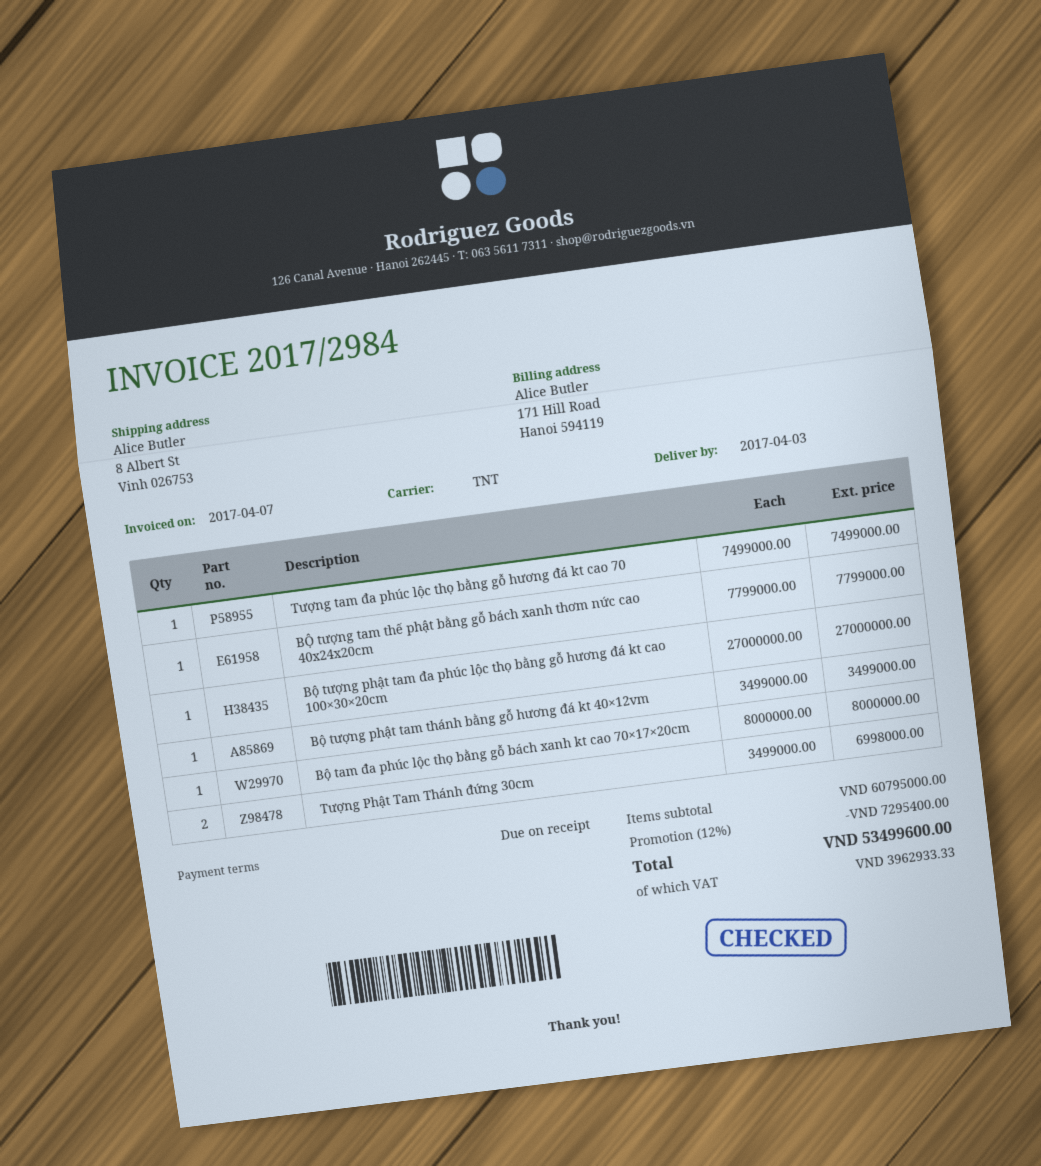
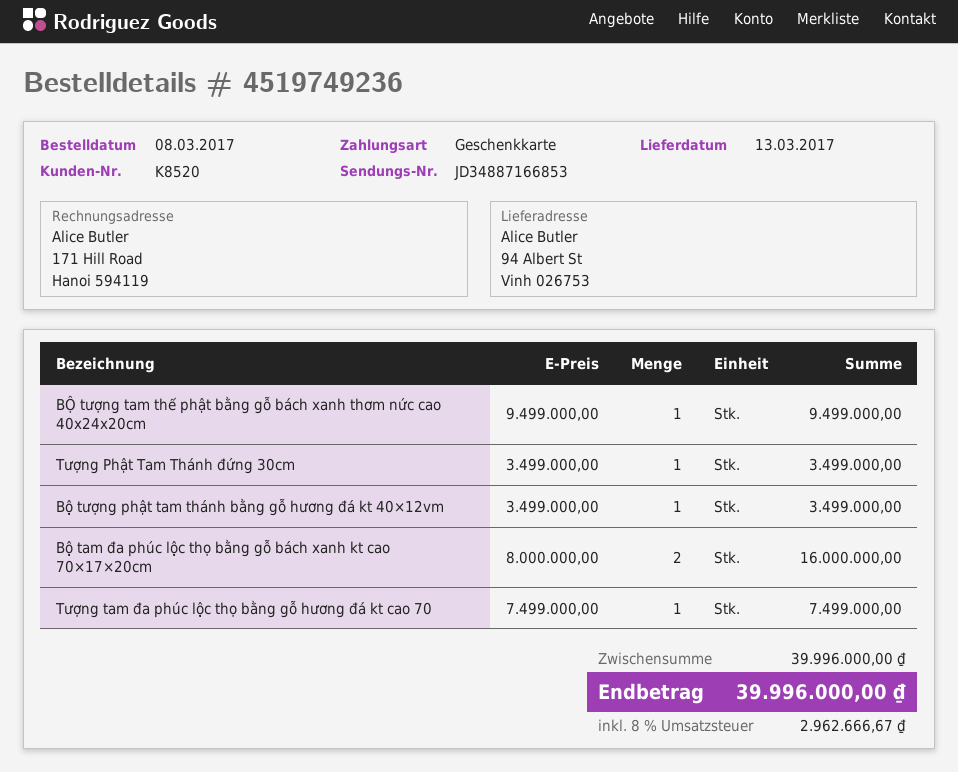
delivery date: 2017-04-03 -> 2017-03-13
ship to: 8 Albert St, Vinh 026753 -> 94 Albert St, Vinh 026753
BỘ tượng tam thế phật bằng gỗ bách xanh thơm nức cao 40x24x20cm: 1 x 7799000.00 = 7799000.00 -> 1 x 9499000.00 = 9499000.00
Bộ tượng phật tam đa phúc lộc thọ bằng gỗ hương đá kt cao 100×30×20cm: 1 x 27000000.00 = 27000000.00 -> none
Bộ tam đa phúc lộc thọ bằng gỗ bách xanh kt cao 70×17×20cm: 1 x 8000000.00 = 8000000.00 -> 2 x 8000000.00 = 16000000.00
Tượng Phật Tam Thánh đứng 30cm: 2 x 3499000.00 = 6998000.00 -> 1 x 3499000.00 = 3499000.00
subtotal: 60795000.00 -> 39996000.00
discount: 12% = 7295400.00 -> none
tax: 3962933.33 -> 2962666.67
total: 53499600.00 -> 39996000.00

